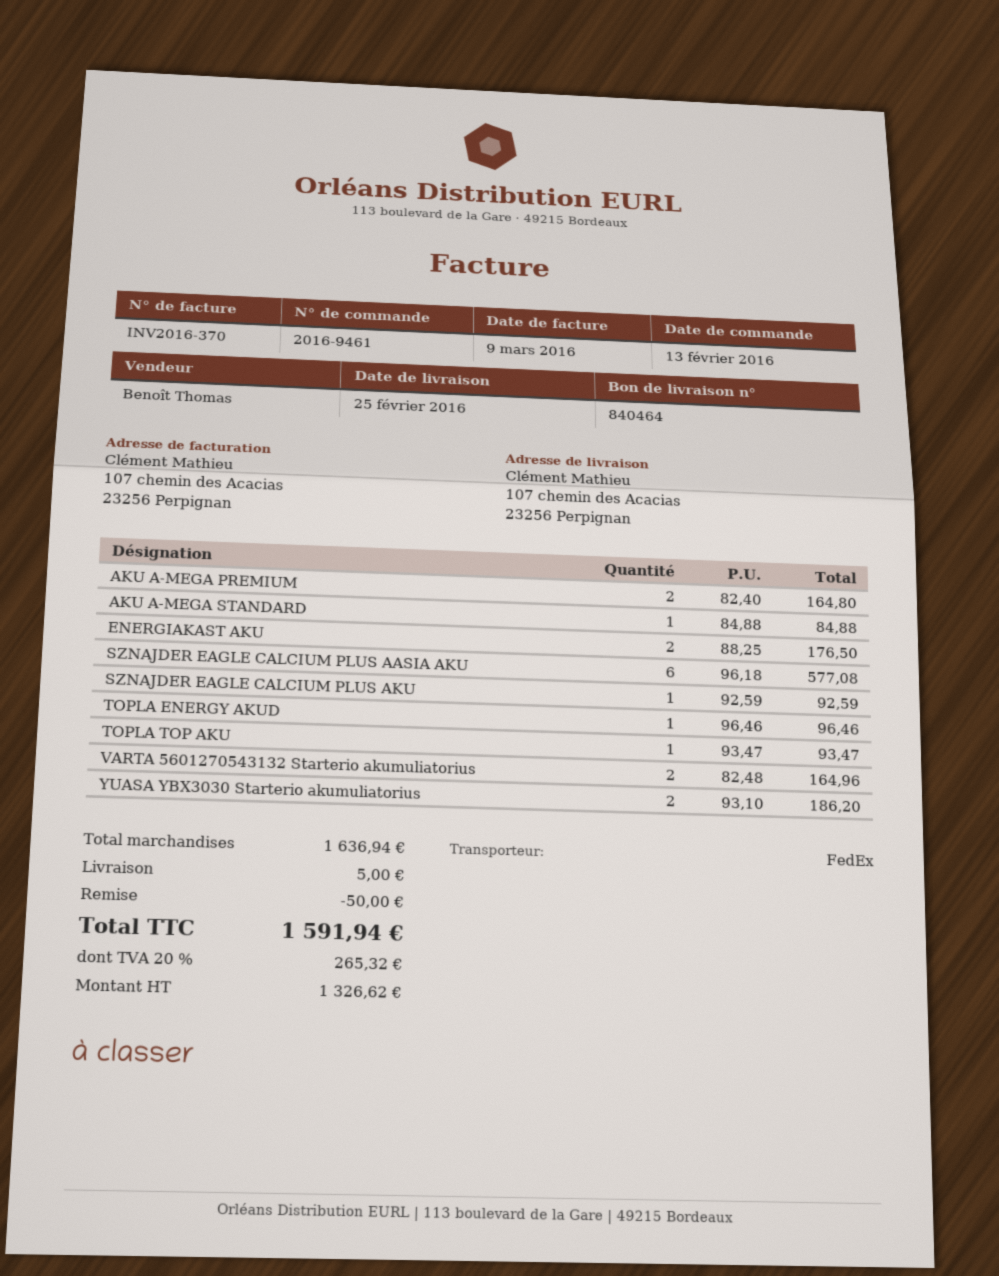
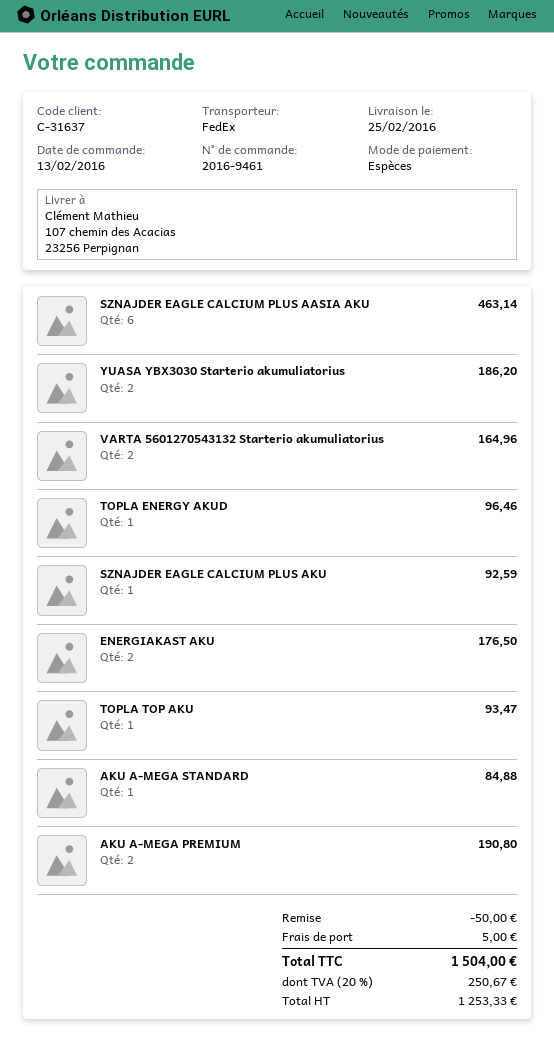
AKU A-MEGA PREMIUM: 2 for 164.80 -> 2 for 190.80
SZNAJDER EAGLE CALCIUM PLUS AASIA AKU: 6 for 577.08 -> 6 for 463.14
net: 1326.62 -> 1253.33
tax: 20% = 265.32 -> 20% = 250.67
total: 1591.94 -> 1504.00

